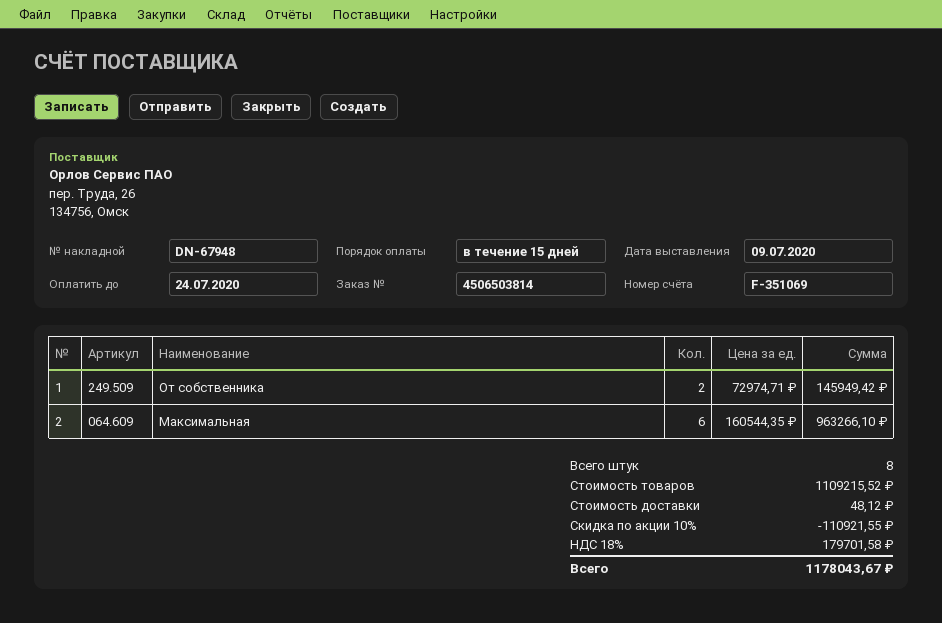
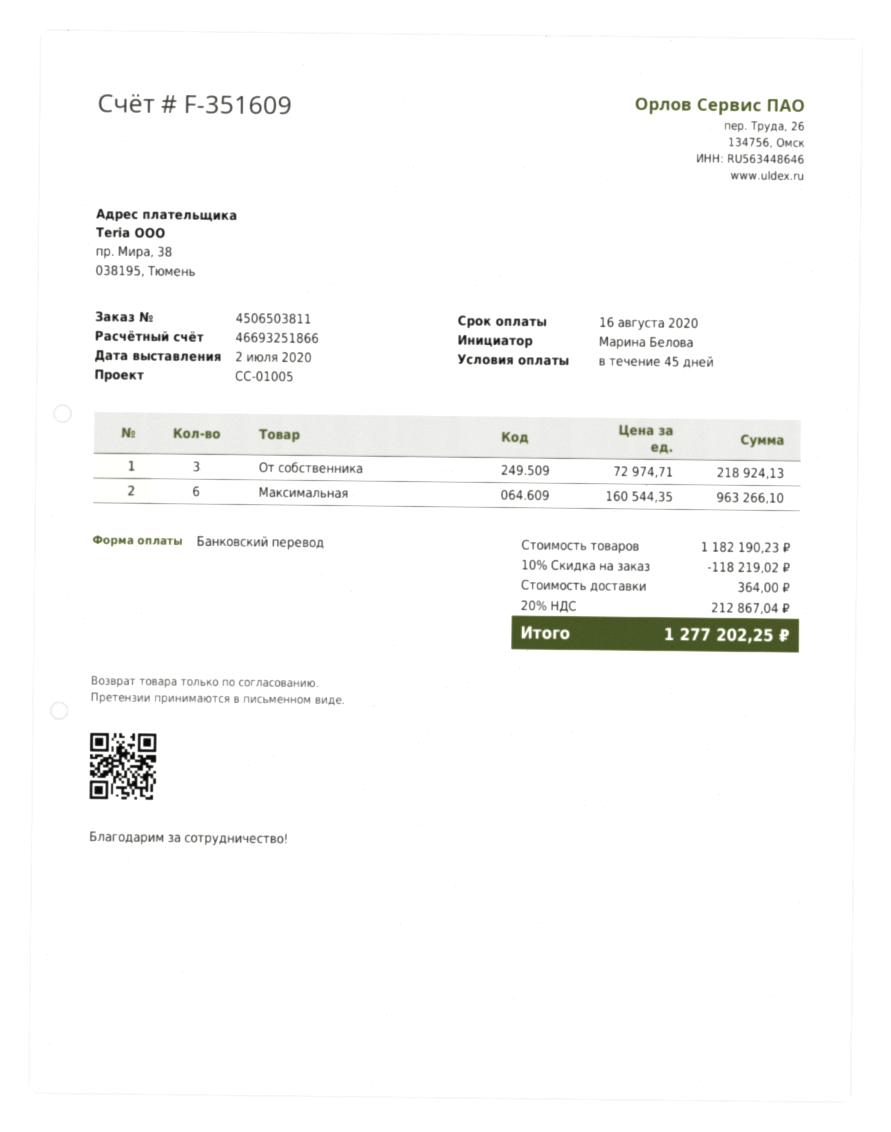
order number: 4506503814 -> 4506503811
invoice number: F-351069 -> F-351609
invoice date: 2020-07-09 -> 2020-07-02
payment terms: 15 days -> 45 days
due date: 2020-07-24 -> 2020-08-16
От собственника: 2 x 72974.71 = 145949.42 -> 3 x 72974.71 = 218924.13
subtotal: 1109215.52 -> 1182190.23
discount: 10% = 110921.55 -> 10% = 118219.02
shipping: 48.12 -> 364.00
tax: 18% = 179701.58 -> 20% = 212867.04
total: 1178043.67 -> 1277202.25

